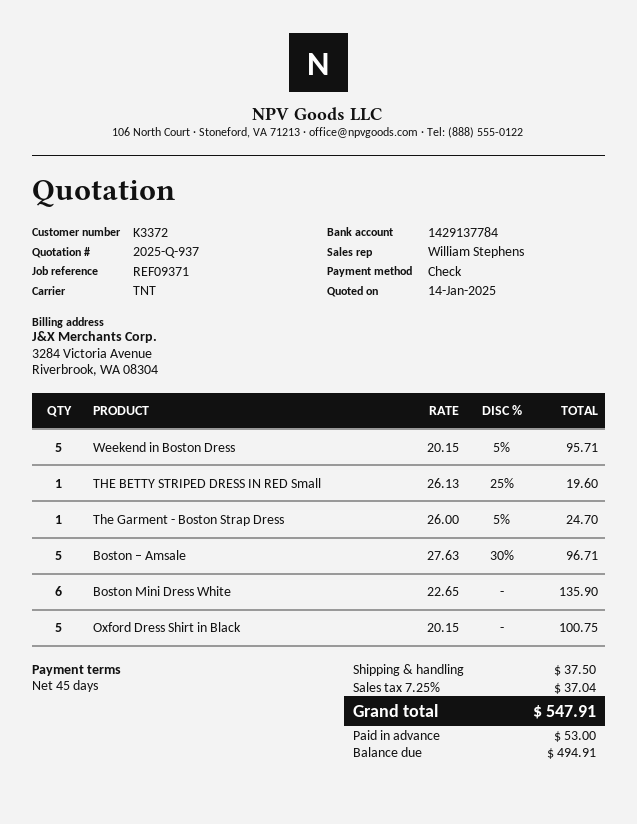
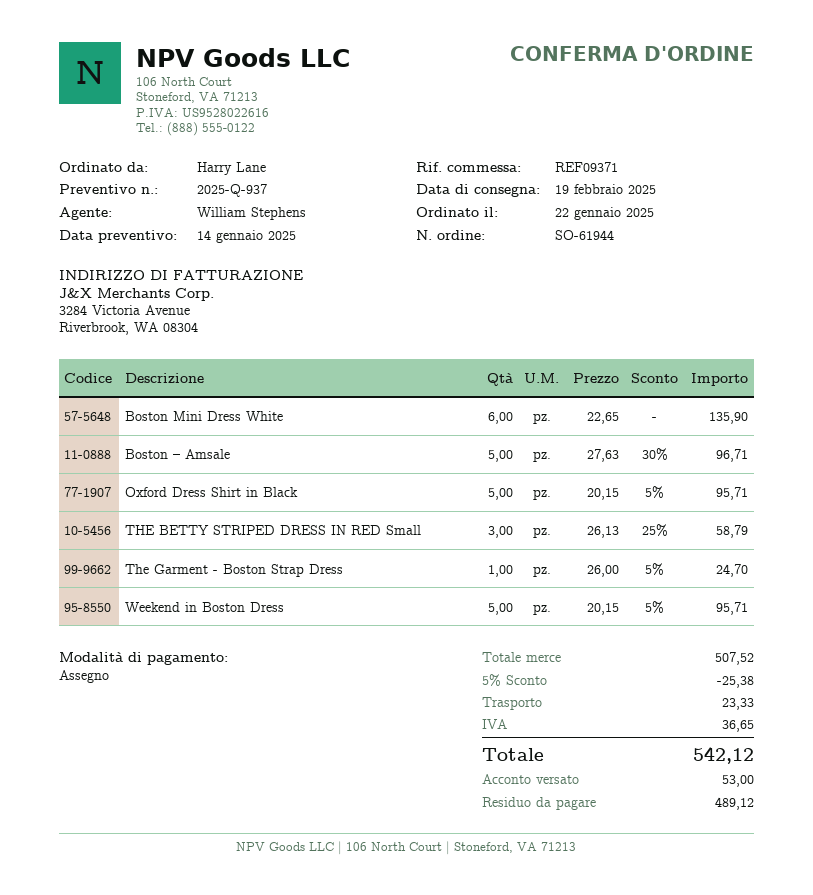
THE BETTY STRIPED DRESS IN RED Small: 1 x 26.13 - 25% = 19.60 -> 3 x 26.13 - 25% = 58.79
Oxford Dress Shirt in Black: 5 x 20.15 = 100.75 -> 5 x 20.15 - 5% = 95.71
discount: none -> 5% = 25.38
shipping: 37.50 -> 23.33
tax: 37.04 -> 36.65
total: 547.91 -> 542.12
balance: 494.91 -> 489.12

